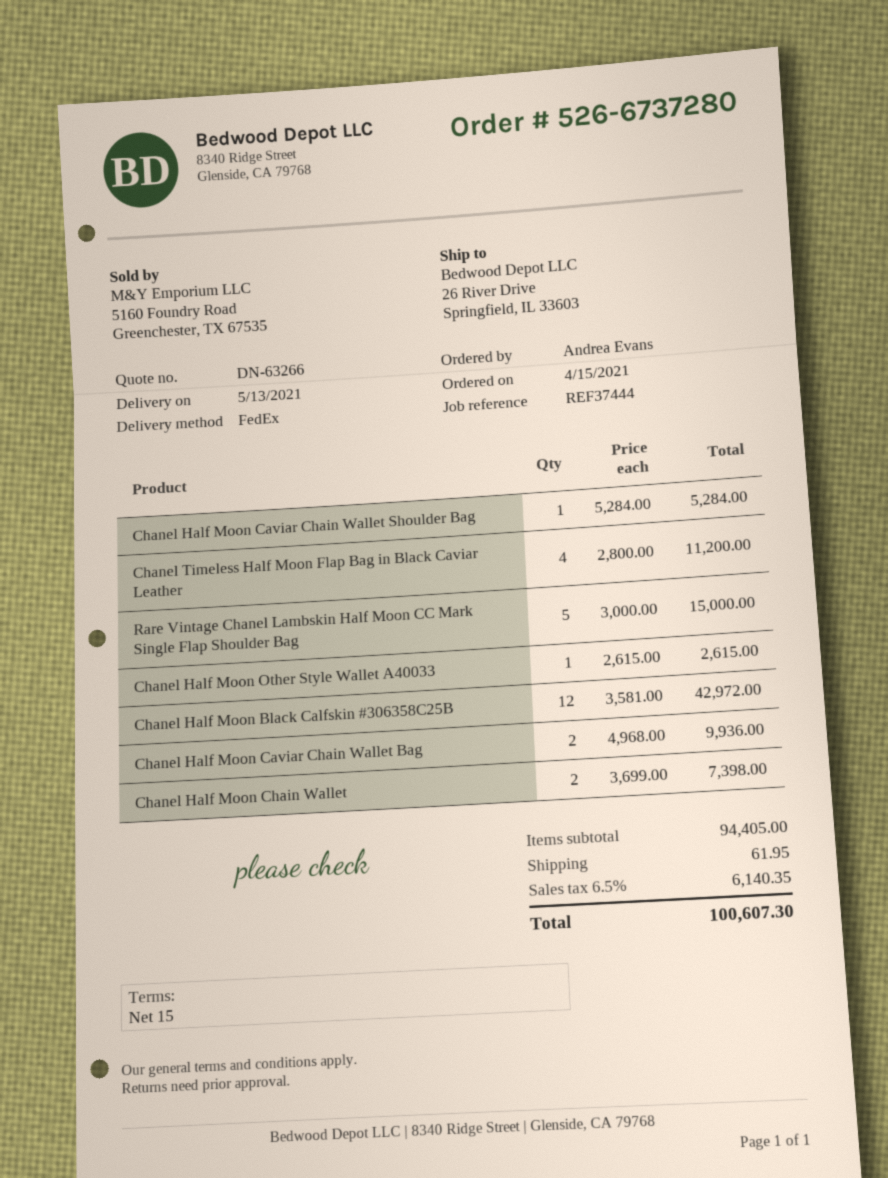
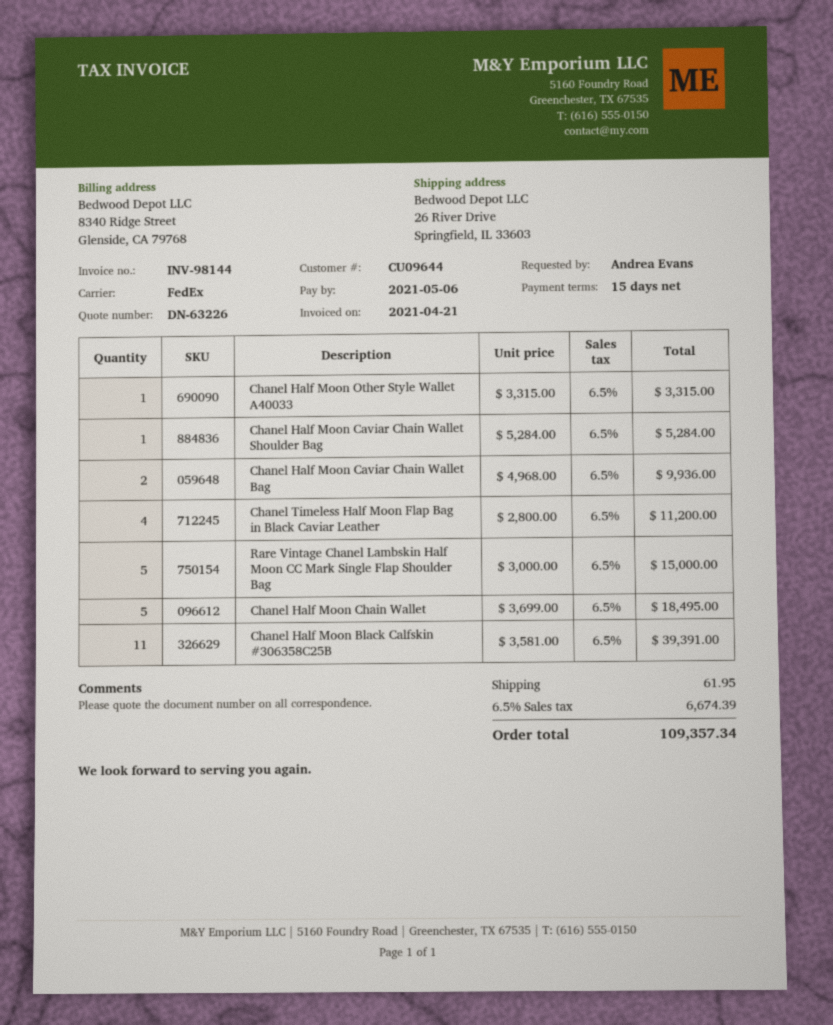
quote number: DN-63266 -> DN-63226
Chanel Half Moon Other Style Wallet A40033: 1 x 2615.00 = 2615.00 -> 1 x 3315.00 = 3315.00
Chanel Half Moon Black Calfskin #306358C25B: 12 x 3581.00 = 42972.00 -> 11 x 3581.00 = 39391.00
Chanel Half Moon Chain Wallet: 2 x 3699.00 = 7398.00 -> 5 x 3699.00 = 18495.00
tax: 6.5% = 6140.35 -> 6.5% = 6674.39
total: 100607.30 -> 109357.34

